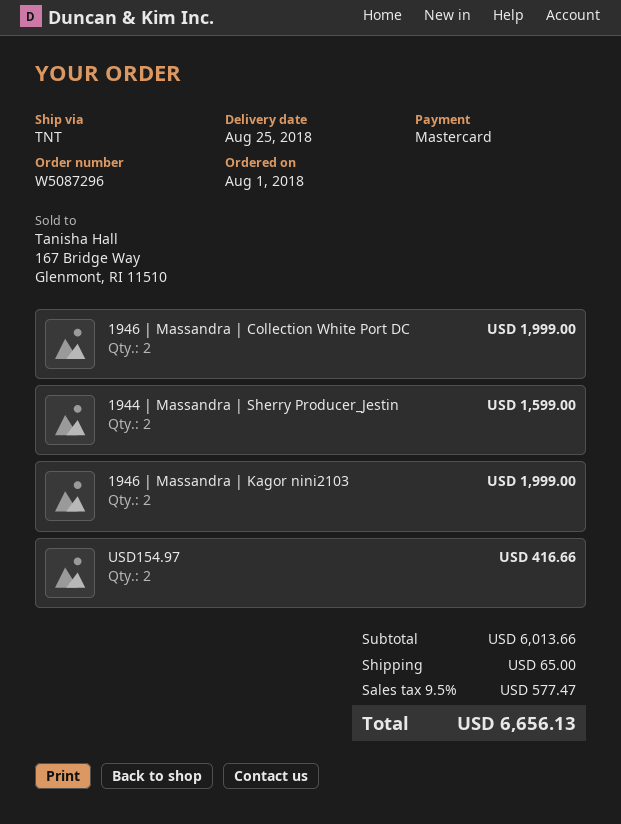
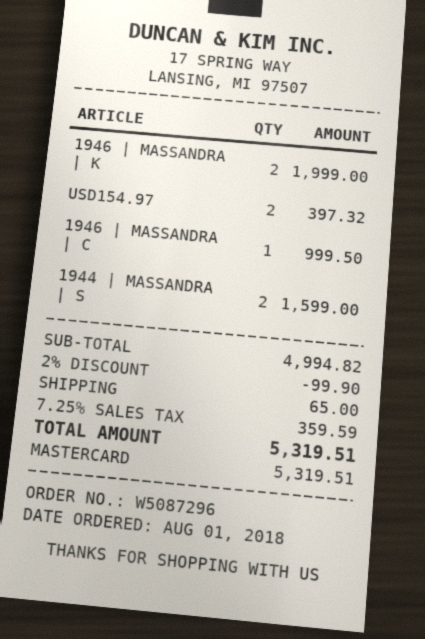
1946 | Massandra | Collection White Port DC: 2 for 1999.00 -> 1 for 999.50
USD154.97: 2 for 416.66 -> 2 for 397.32
subtotal: 6013.66 -> 4994.82
discount: none -> 2% = 99.90
tax: 9.5% = 577.47 -> 7.25% = 359.59
total: 6656.13 -> 5319.51

